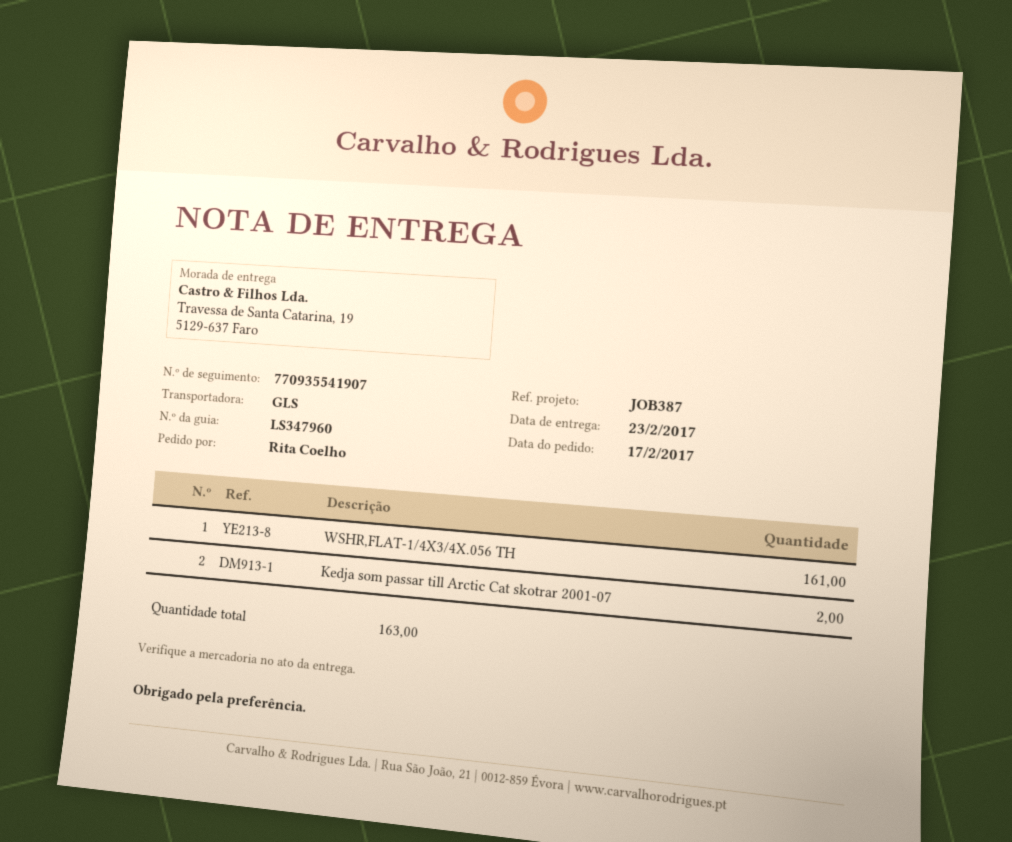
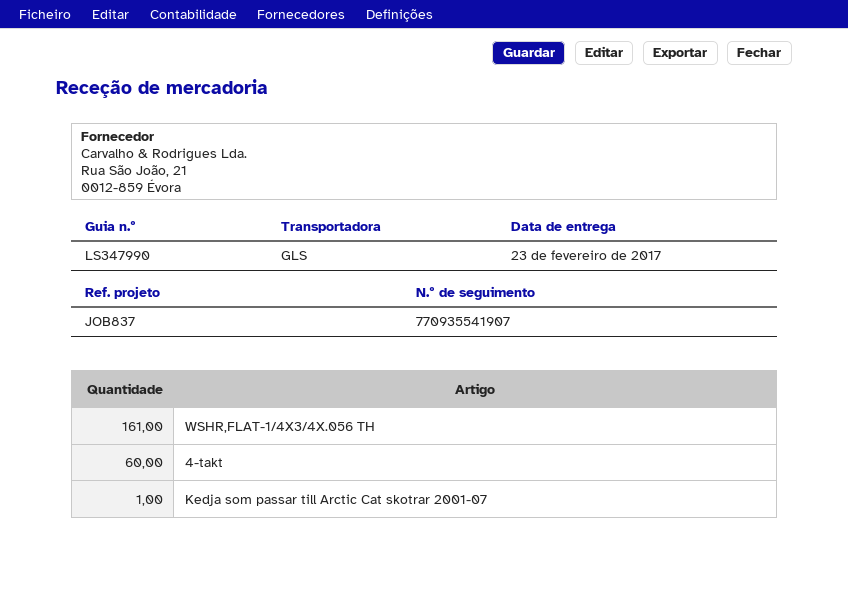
delivery note number: LS347960 -> LS347990
reference: JOB387 -> JOB837
Kedja som passar till Arctic Cat skotrar 2001-07: 2 -> 1
4-takt: none -> 60

